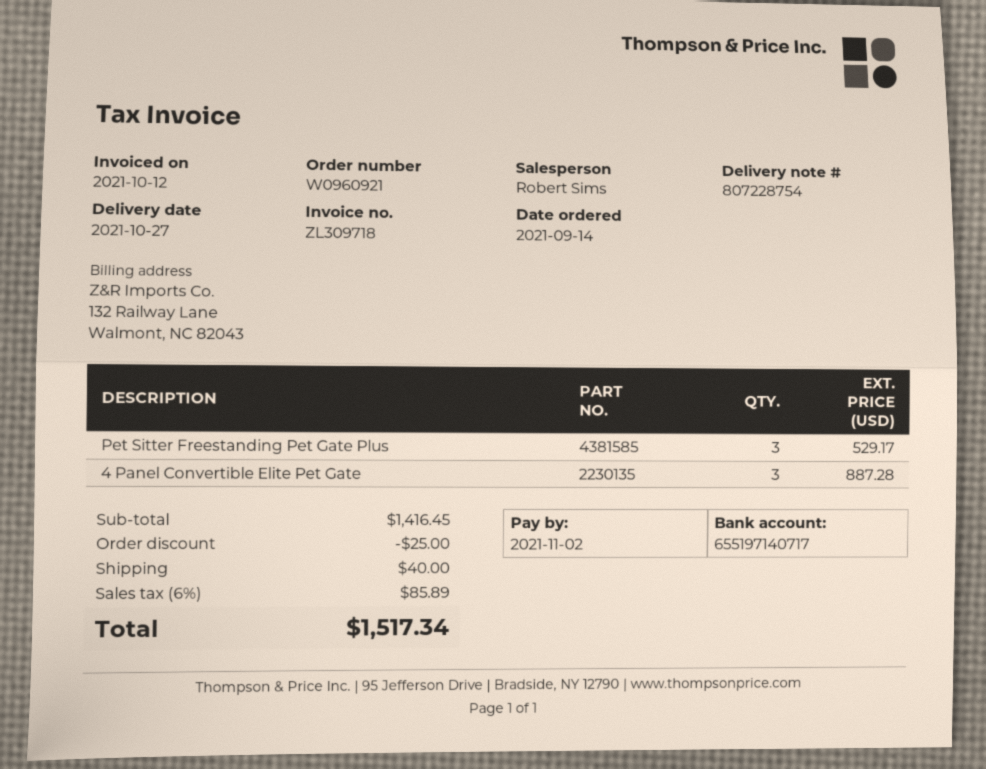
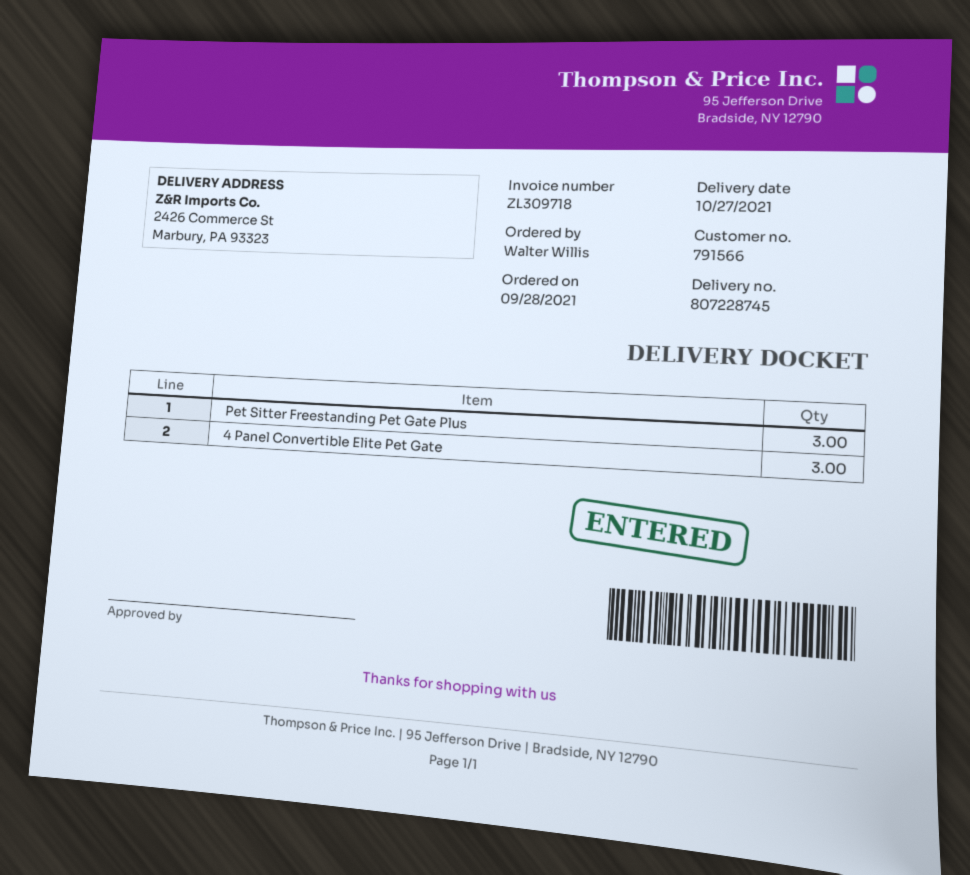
order date: 2021-09-14 -> 2021-09-28
delivery note number: 807228754 -> 807228745

